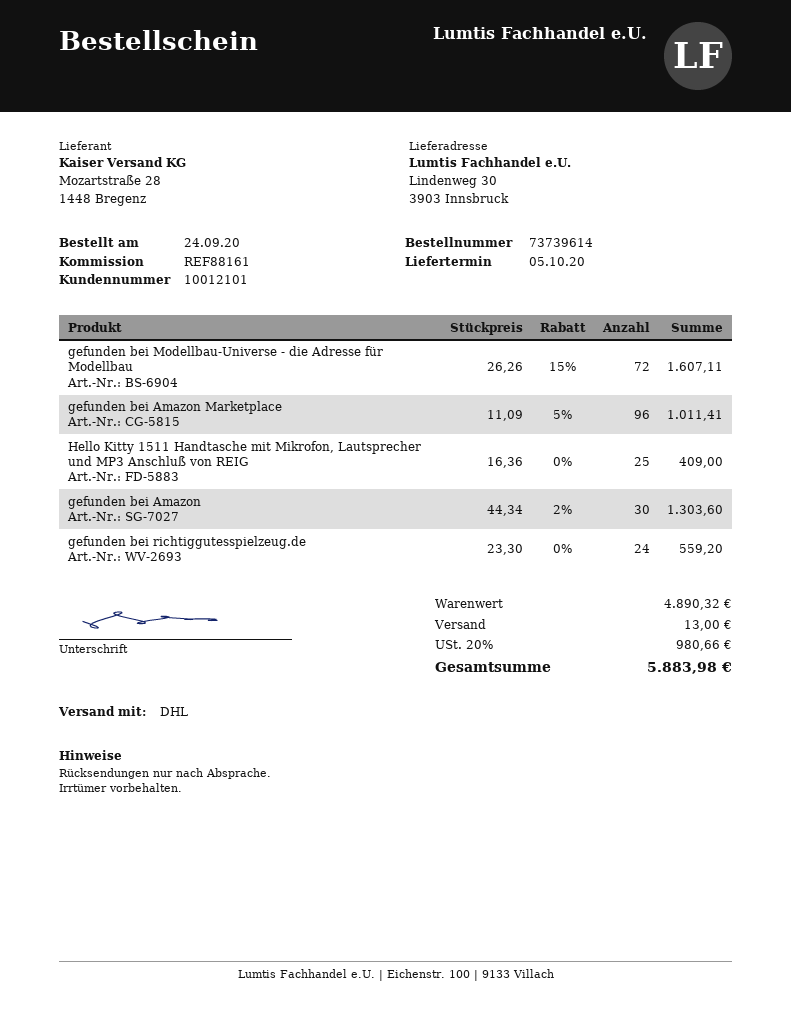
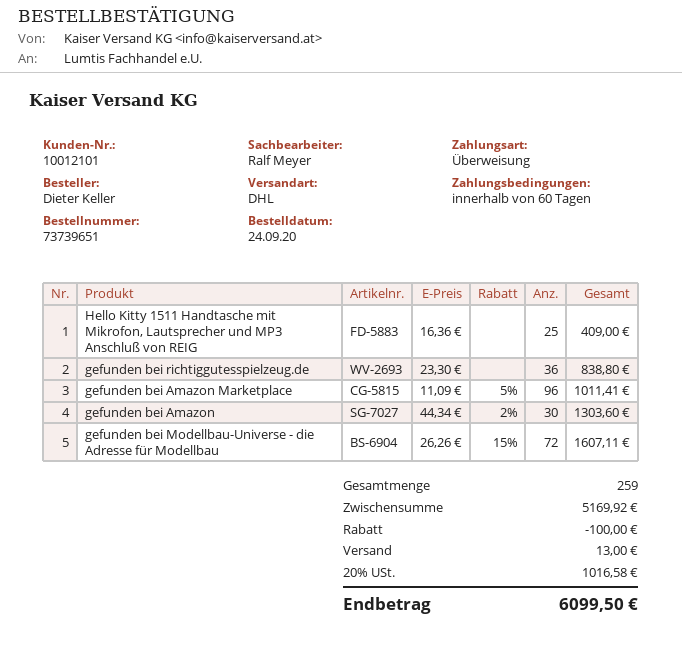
order number: 73739614 -> 73739651
gefunden bei richtiggutesspielzeug.de: 24 x 23.30 = 559.20 -> 36 x 23.30 = 838.80
subtotal: 4890.32 -> 5169.92
discount: none -> 100.00
tax: 20% = 980.66 -> 20% = 1016.58
total: 5883.98 -> 6099.50

